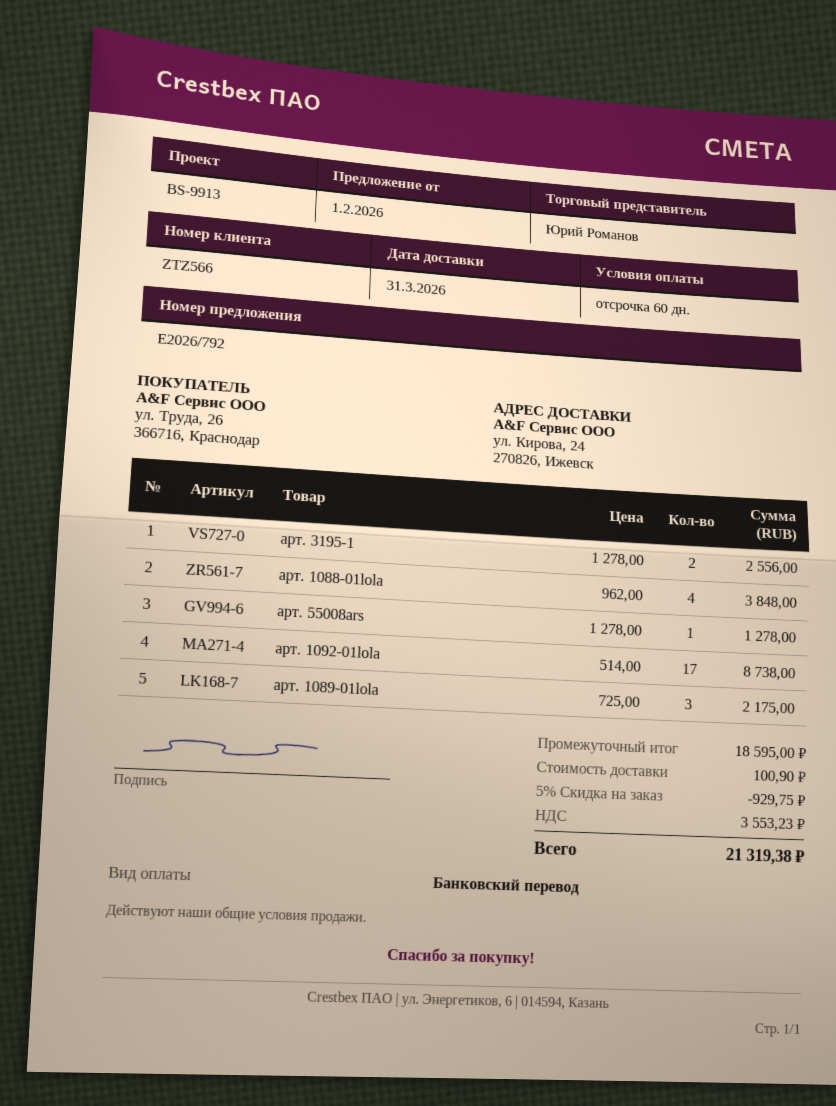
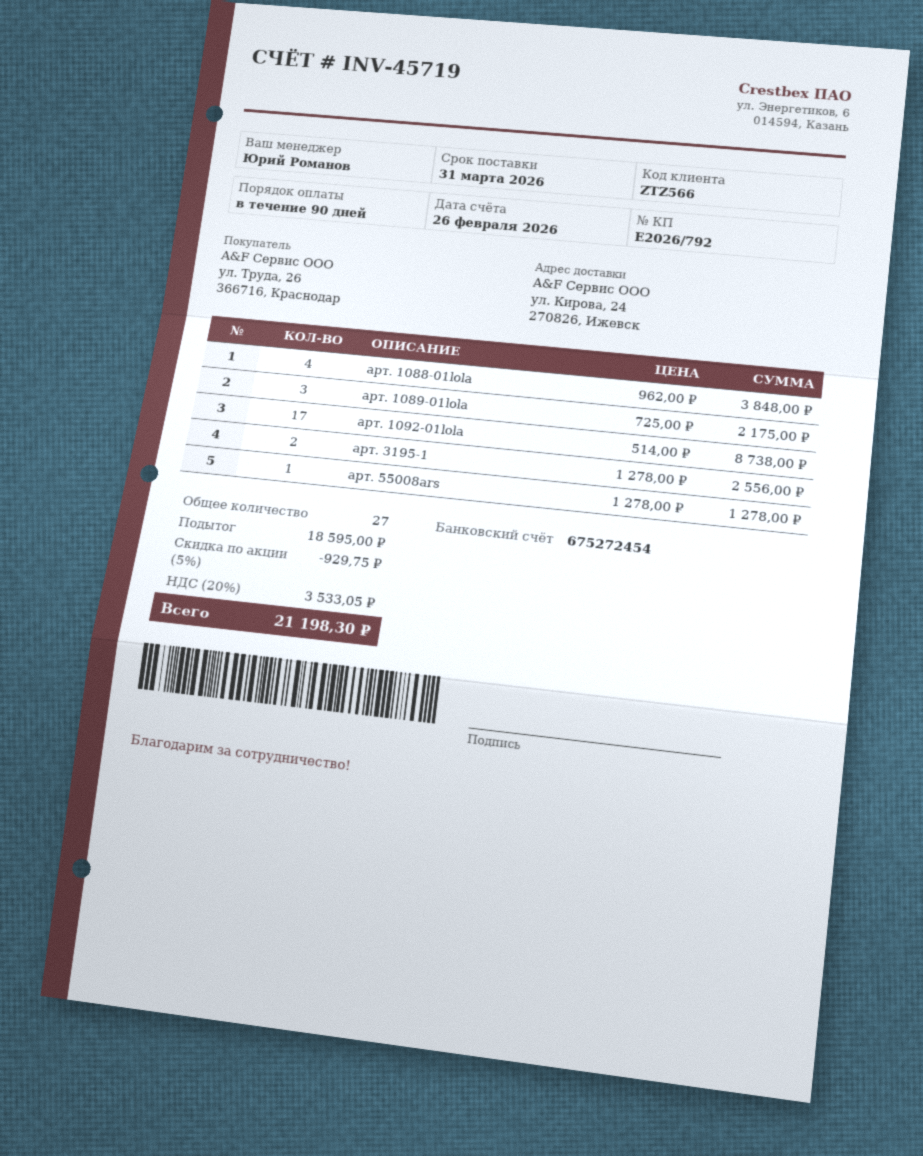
payment terms: 60 days -> 90 days
shipping: 100.90 -> none
tax: 3553.23 -> 3533.05
total: 21319.38 -> 21198.30

